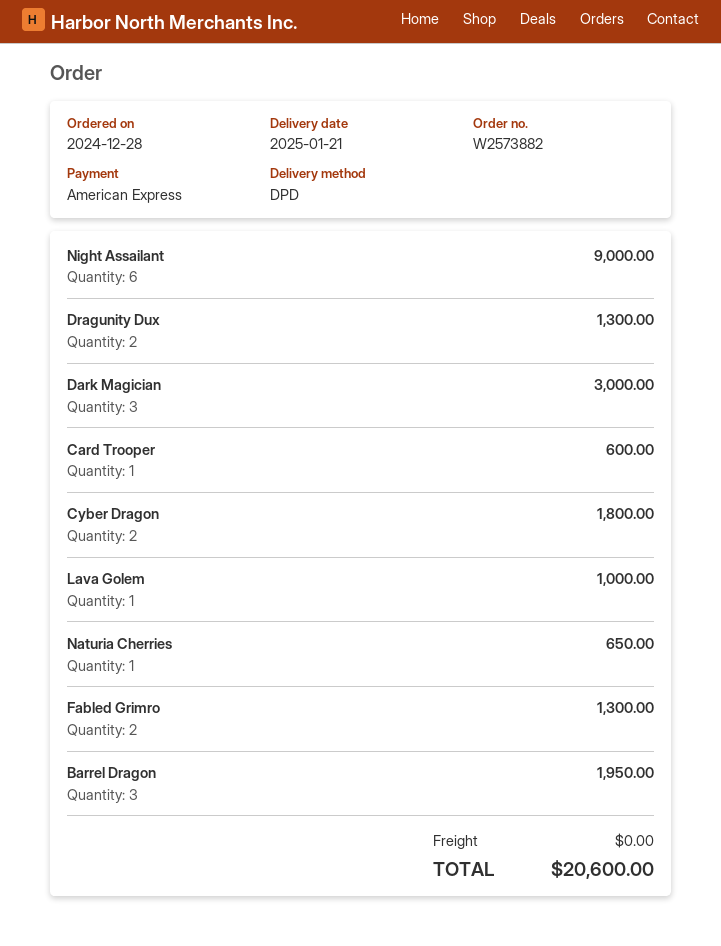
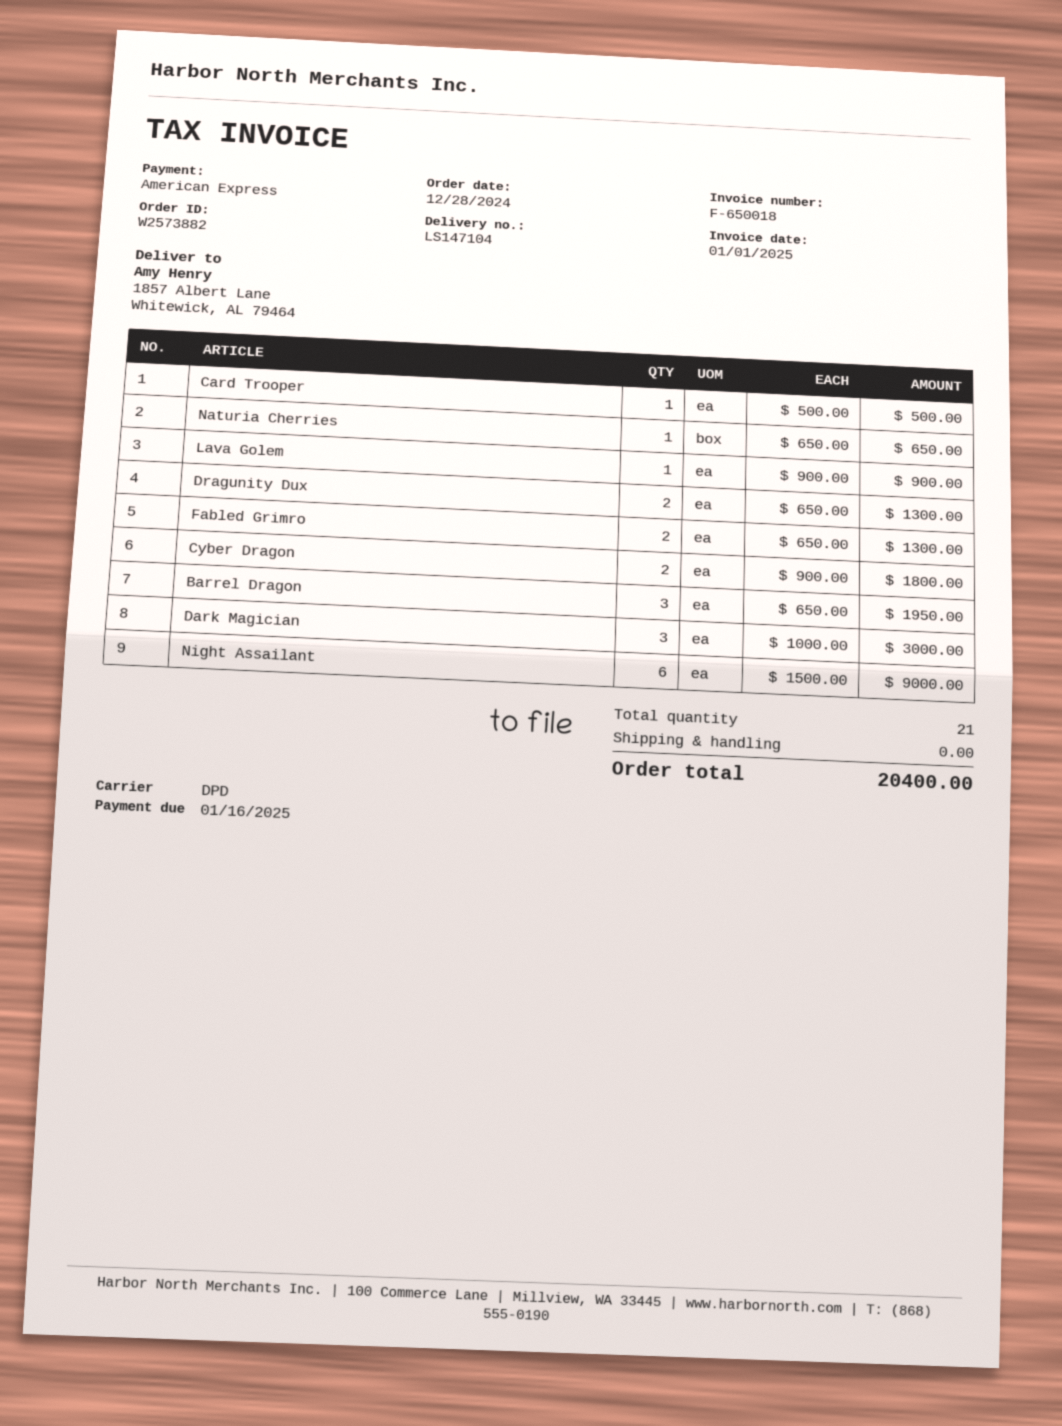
Card Trooper: 1 for 600.00 -> 1 for 500.00
Lava Golem: 1 for 1000.00 -> 1 for 900.00
total: 20600.00 -> 20400.00

